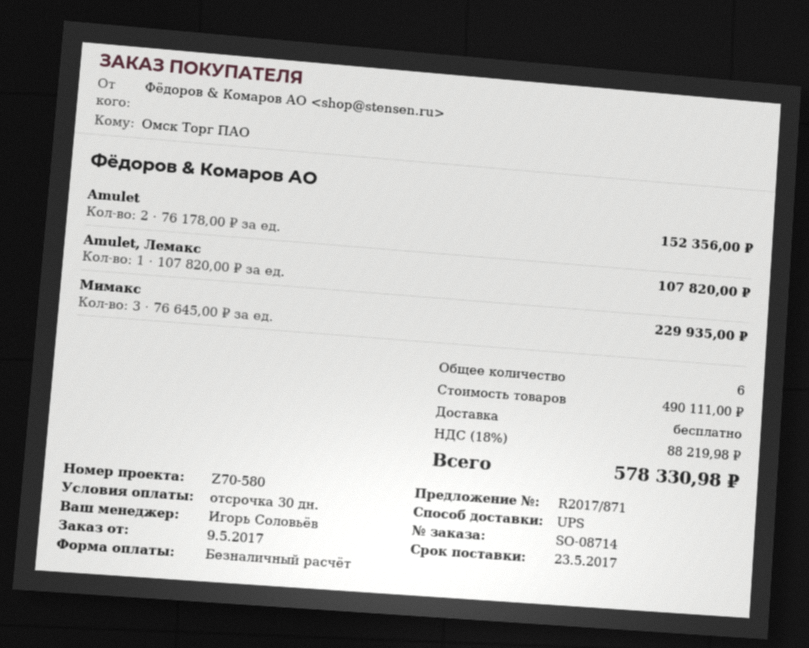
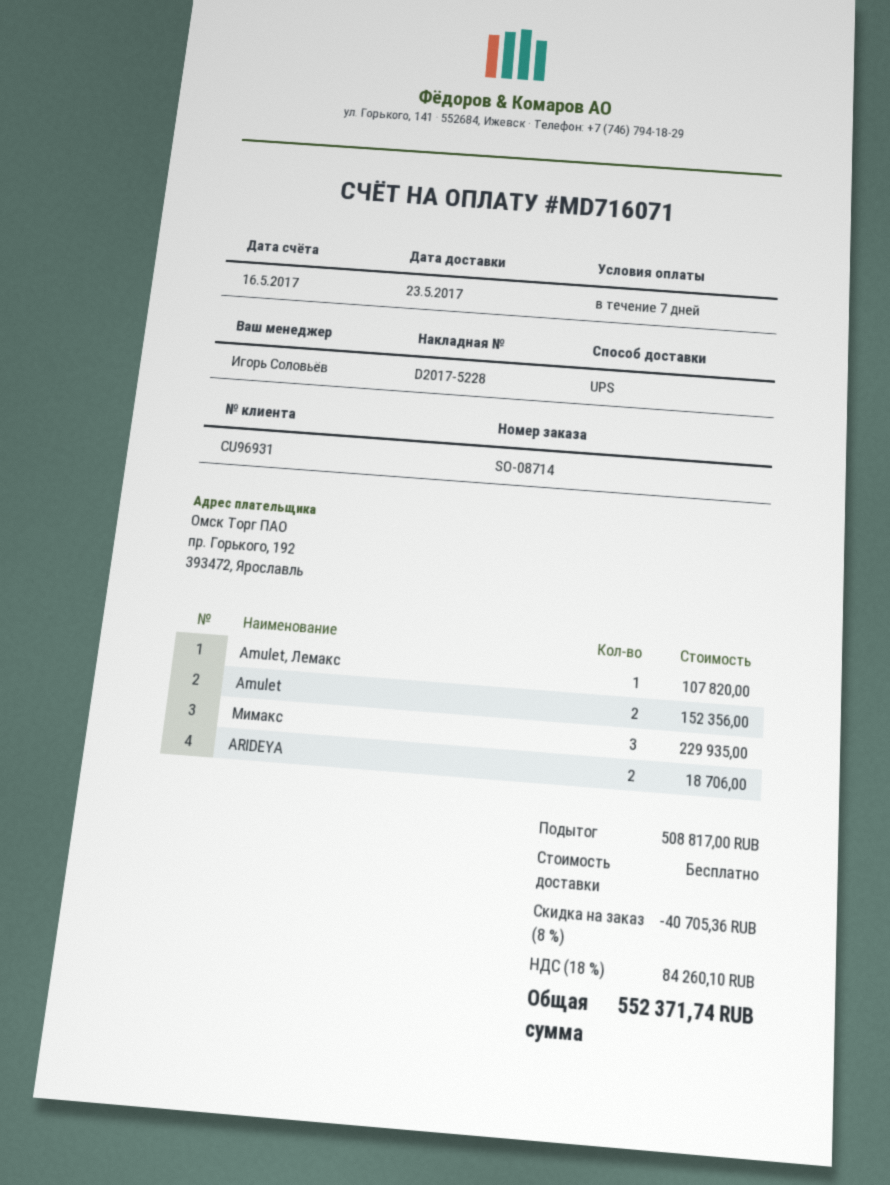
payment terms: 30 days -> 7 days
ARIDEYA: none -> 2 for 18706.00
subtotal: 490111.00 -> 508817.00
discount: none -> 8% = 40705.36
tax: 18% = 88219.98 -> 18% = 84260.10
total: 578330.98 -> 552371.74

